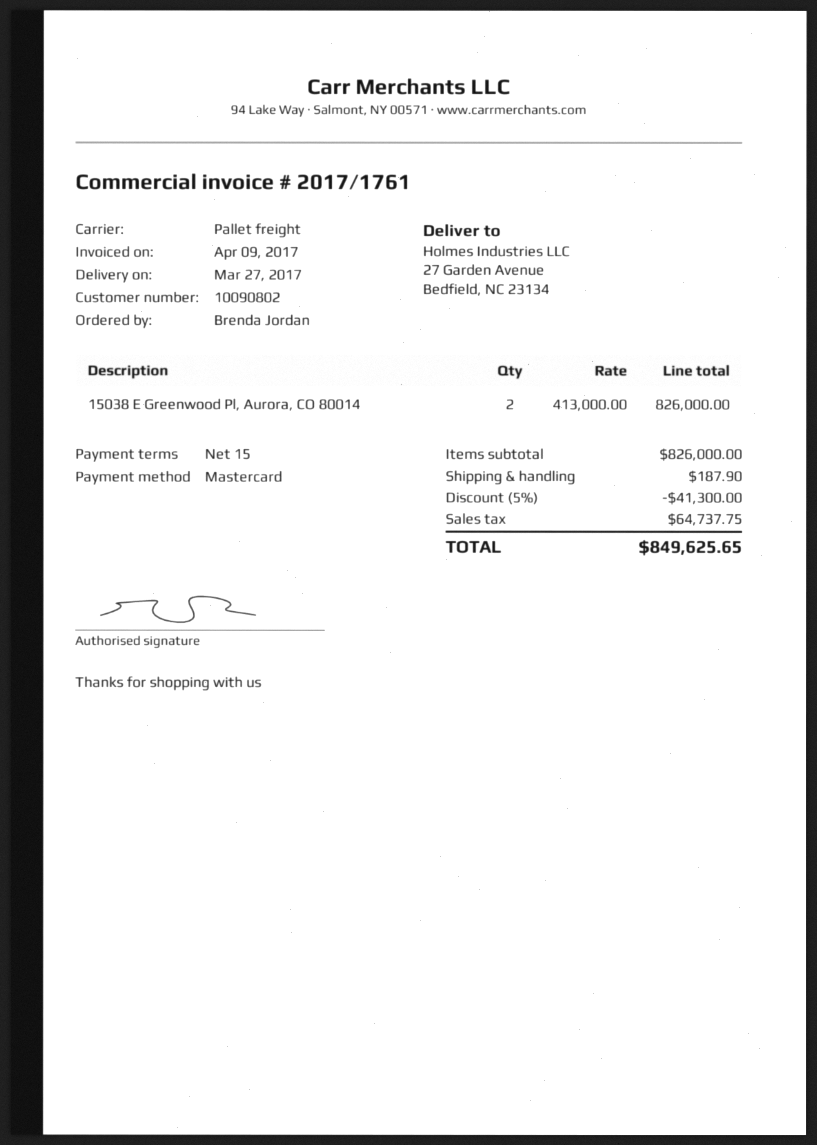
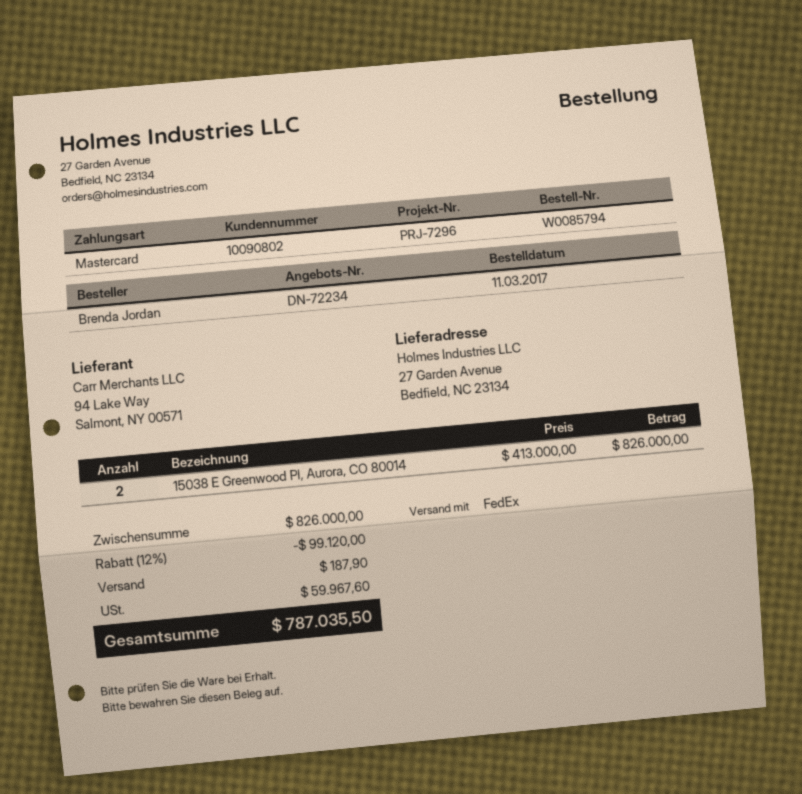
shipping method: pallet freight -> FedEx
discount: 5% = 41300.00 -> 12% = 99120.00
tax: 64737.75 -> 59967.60
total: 849625.65 -> 787035.50

